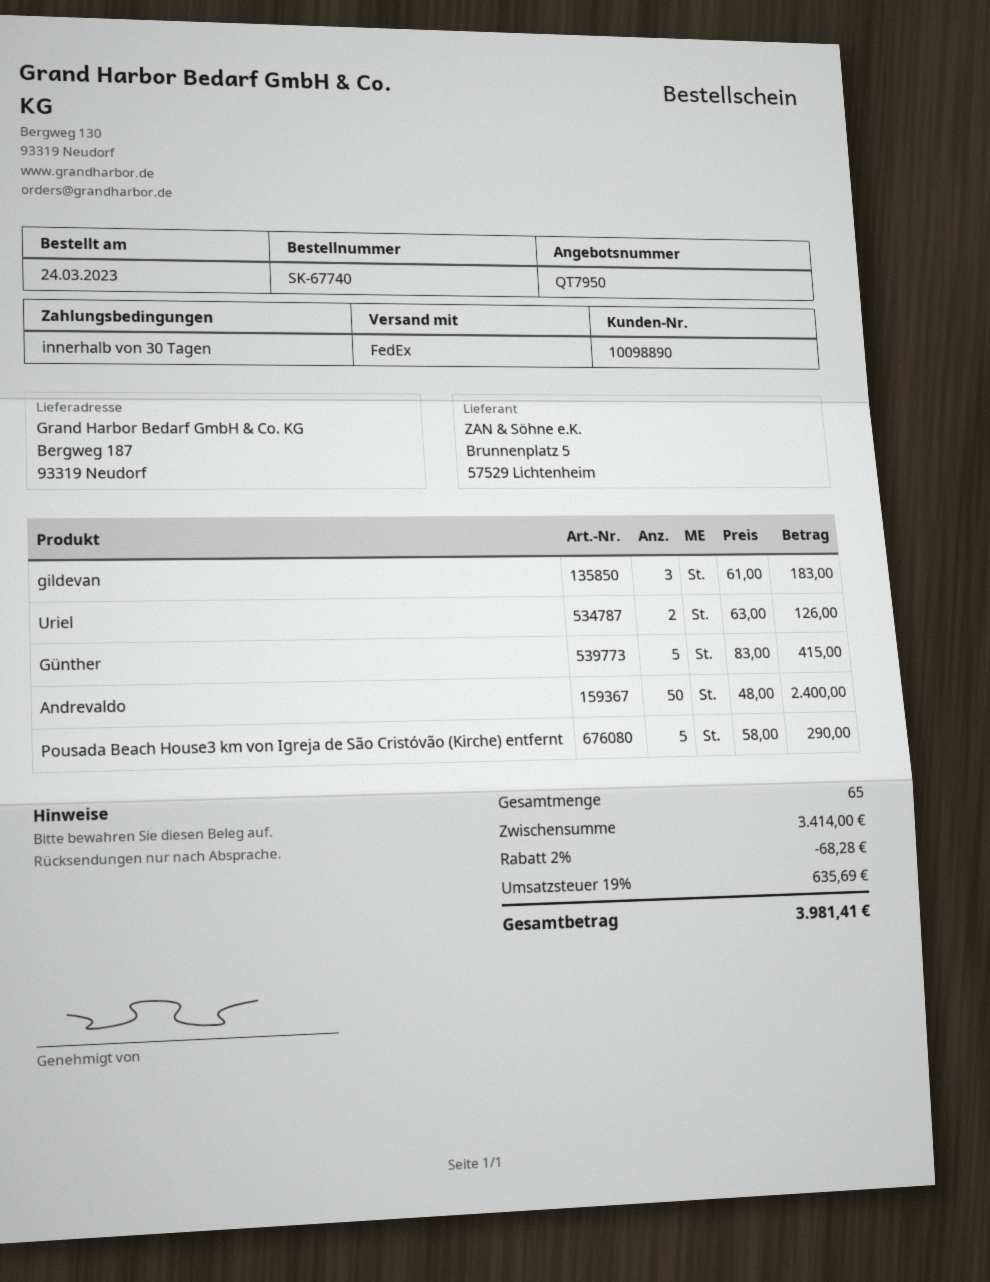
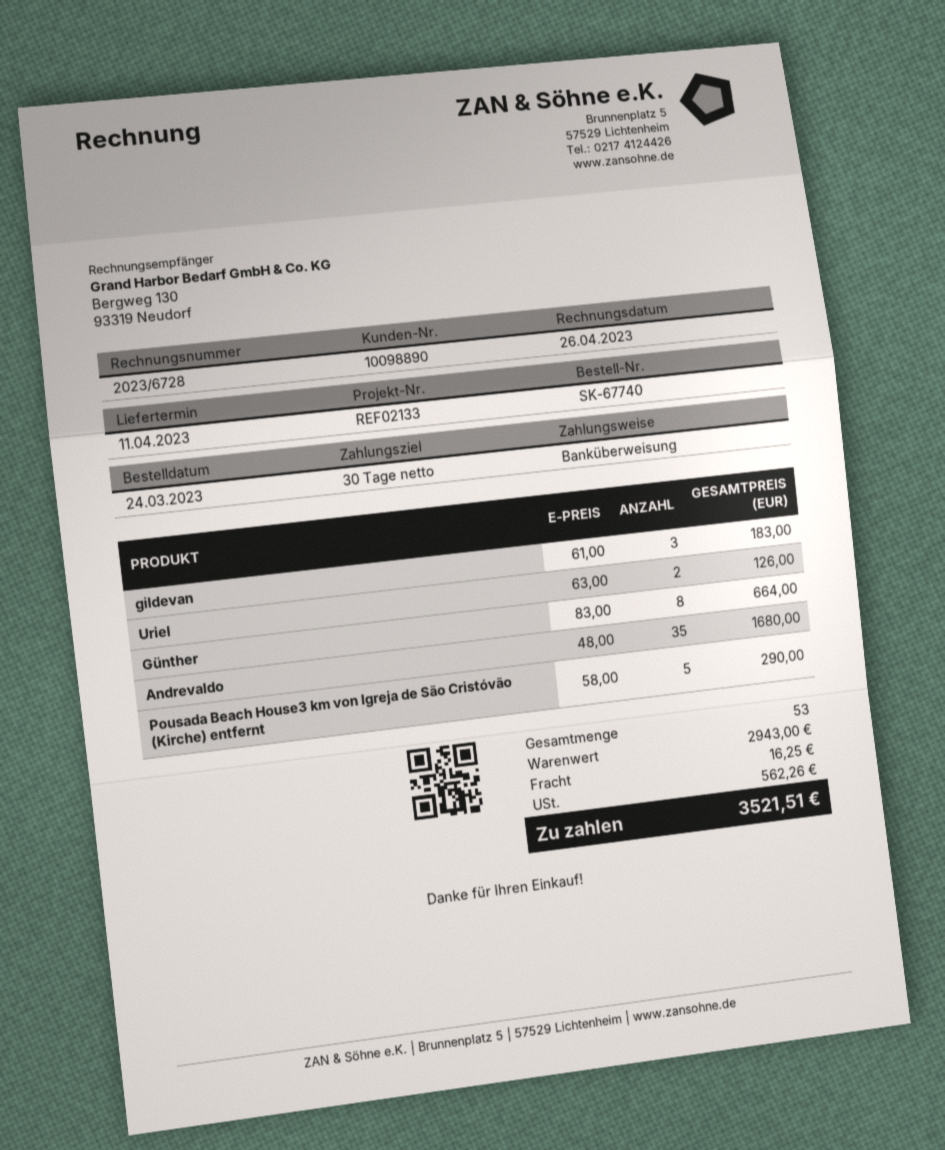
Günther: 5 x 83.00 = 415.00 -> 8 x 83.00 = 664.00
Andrevaldo: 50 x 48.00 = 2400.00 -> 35 x 48.00 = 1680.00
total quantity: 65 -> 53
subtotal: 3414.00 -> 2943.00
discount: 2% = 68.28 -> none
shipping: none -> 16.25
tax: 635.69 -> 562.26
total: 3981.41 -> 3521.51

